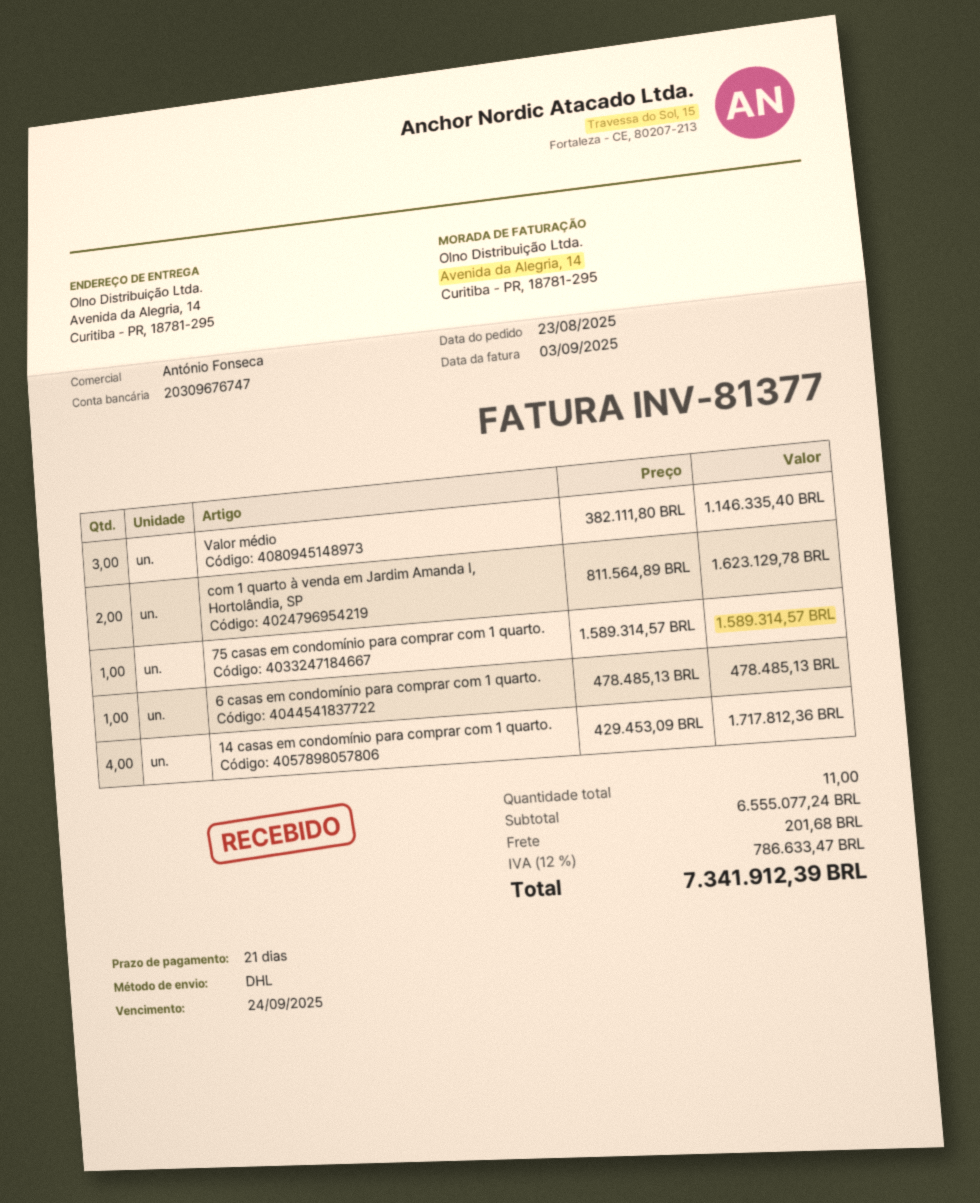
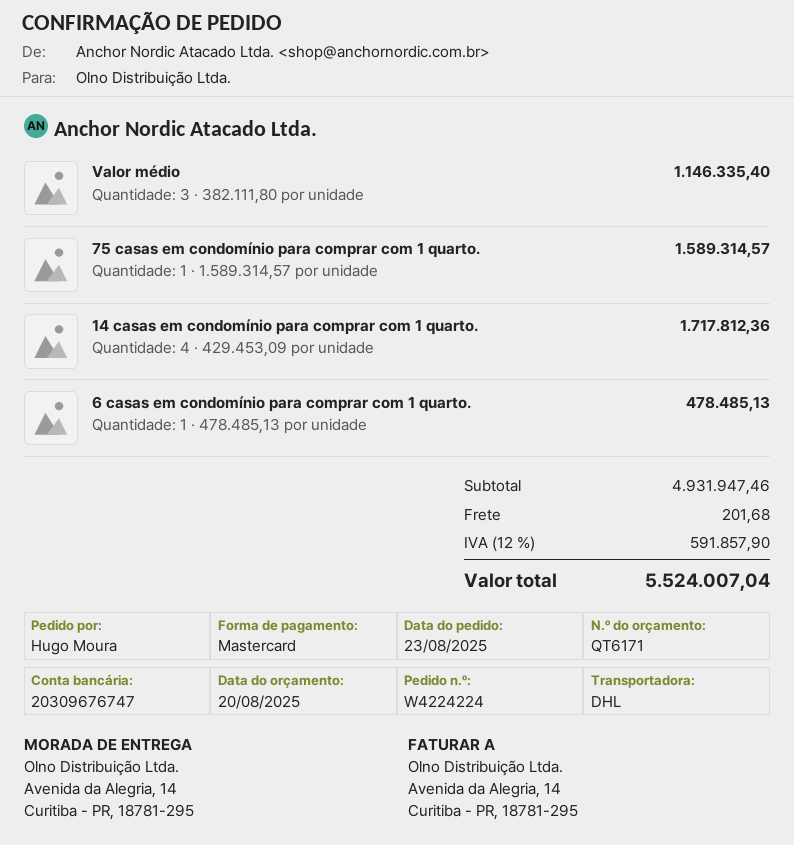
com 1 quarto à venda em Jardim Amanda I, Hortolândia, SP: 2 x 811564.89 = 1623129.78 -> none
subtotal: 6555077.24 -> 4931947.46
tax: 12% = 786633.47 -> 12% = 591857.90
total: 7341912.39 -> 5524007.04

